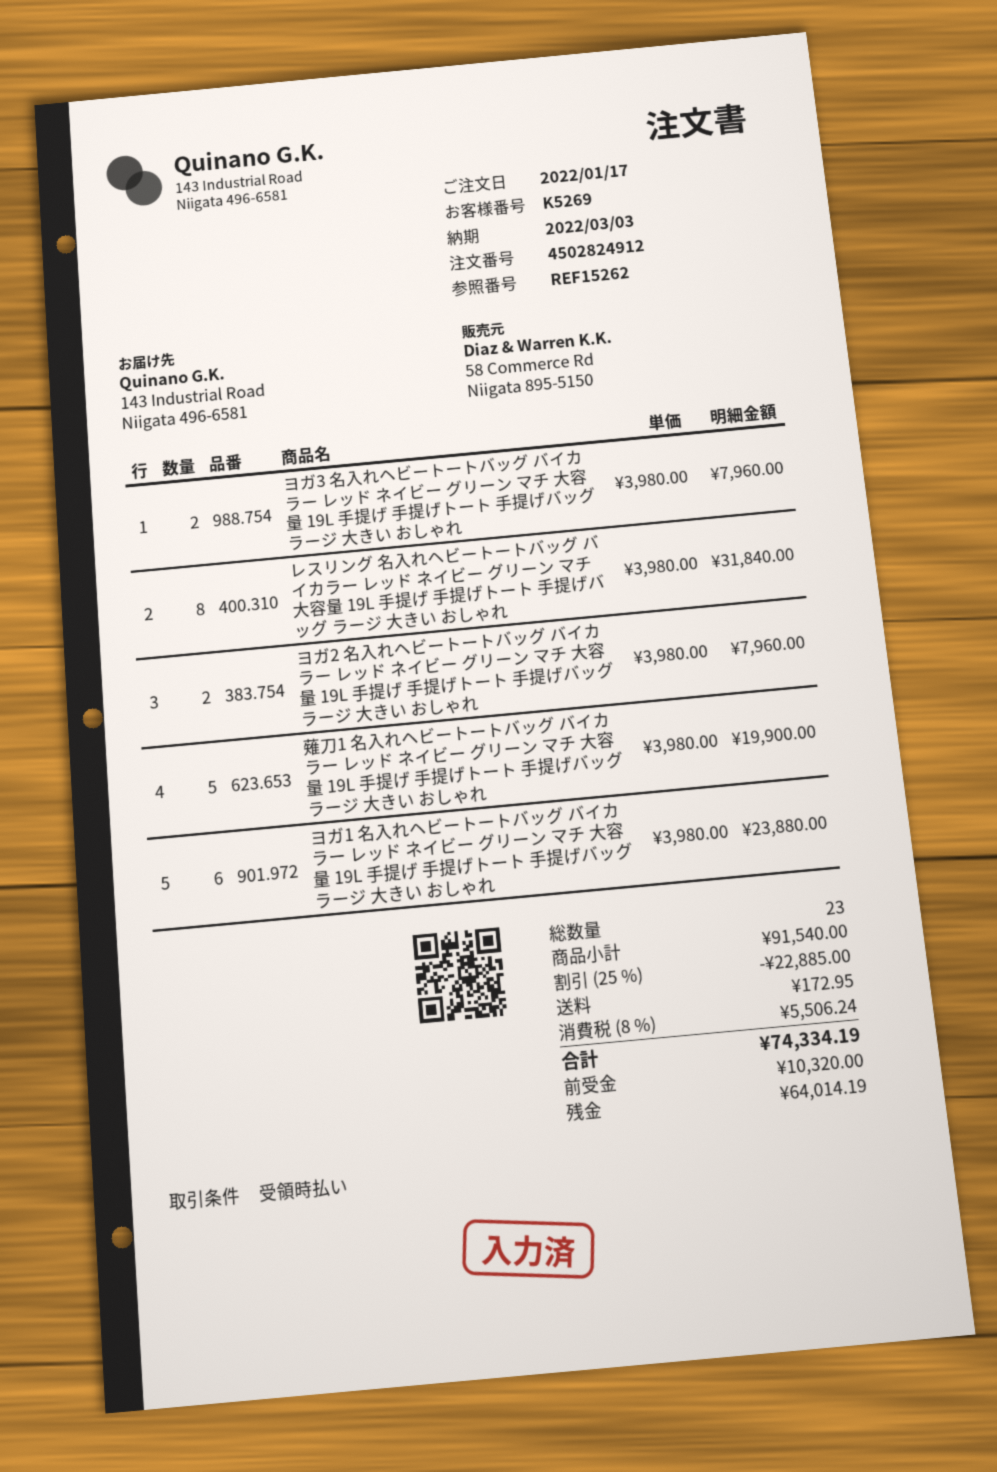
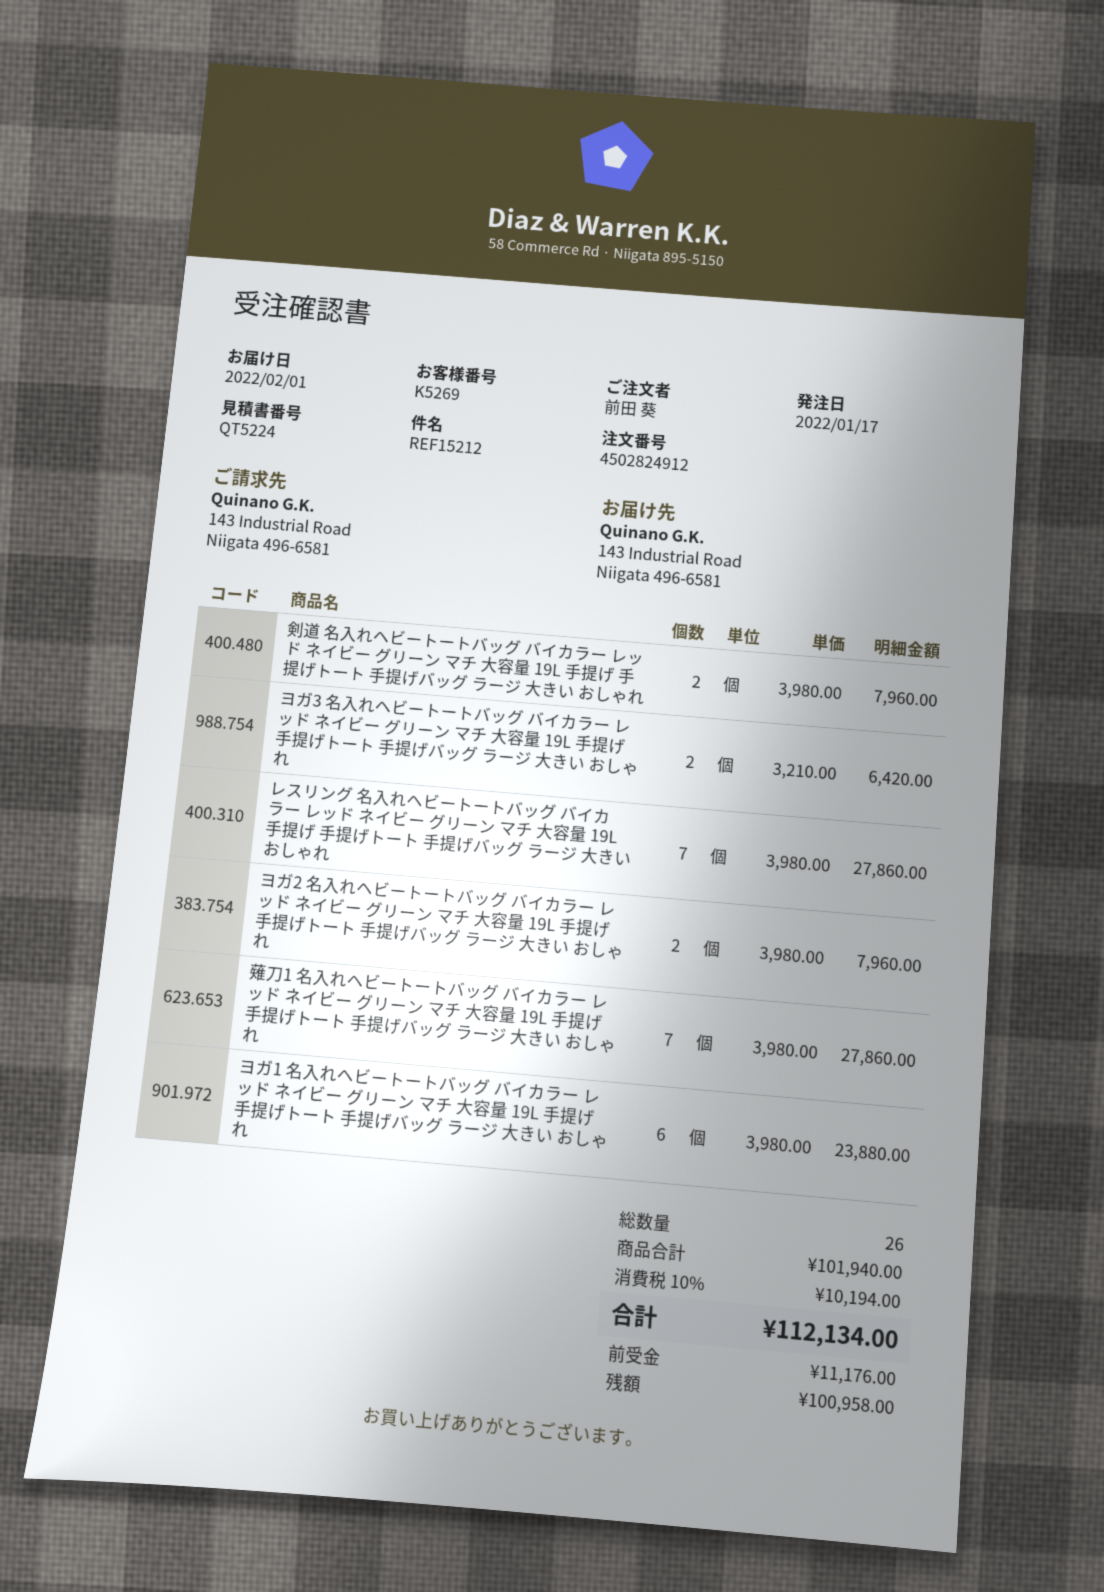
delivery date: 2022-03-03 -> 2022-02-01
reference: REF15262 -> REF15212
ヨガ3 名入れヘビートートバッグ バイカラー レッド ネイビー グリーン マチ 大容量 19L 手提げ 手提げトート 手提げバッグ ラージ 大きい おしゃれ: 2 x 3980.00 = 7960.00 -> 2 x 3210.00 = 6420.00
レスリング 名入れヘビートートバッグ バイカラー レッド ネイビー グリーン マチ 大容量 19L 手提げ 手提げトート 手提げバッグ ラージ 大きい おしゃれ: 8 x 3980.00 = 31840.00 -> 7 x 3980.00 = 27860.00
薙刀1 名入れヘビートートバッグ バイカラー レッド ネイビー グリーン マチ 大容量 19L 手提げ 手提げトート 手提げバッグ ラージ 大きい おしゃれ: 5 x 3980.00 = 19900.00 -> 7 x 3980.00 = 27860.00
剣道 名入れヘビートートバッグ バイカラー レッド ネイビー グリーン マチ 大容量 19L 手提げ 手提げトート 手提げバッグ ラージ 大きい おしゃれ: none -> 2 x 3980.00 = 7960.00
total quantity: 23 -> 26
subtotal: 91540.00 -> 101940.00
discount: 25% = 22885.00 -> none
shipping: 172.95 -> none
tax: 8% = 5506.24 -> 10% = 10194.00
total: 74334.19 -> 112134.00
deposit: 10320.00 -> 11176.00
balance: 64014.19 -> 100958.00

